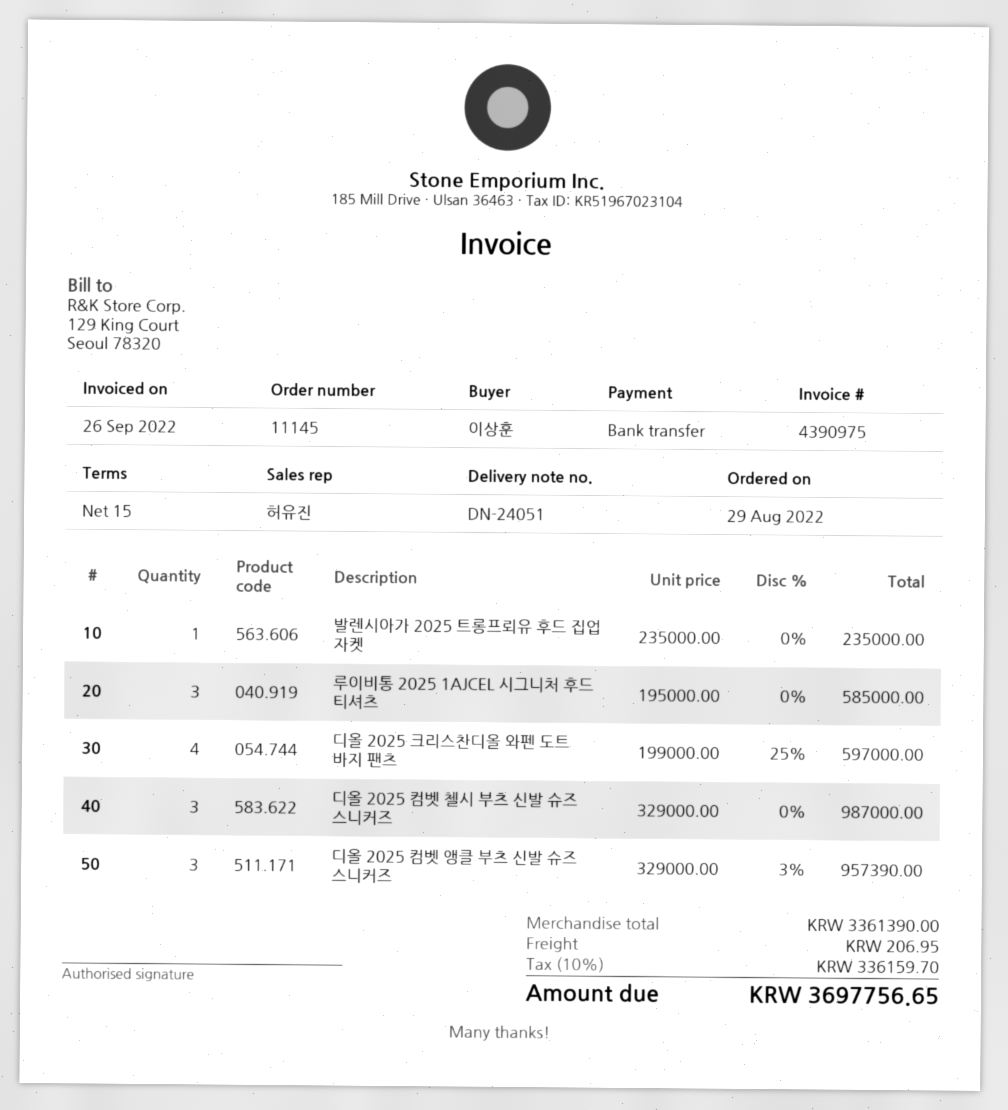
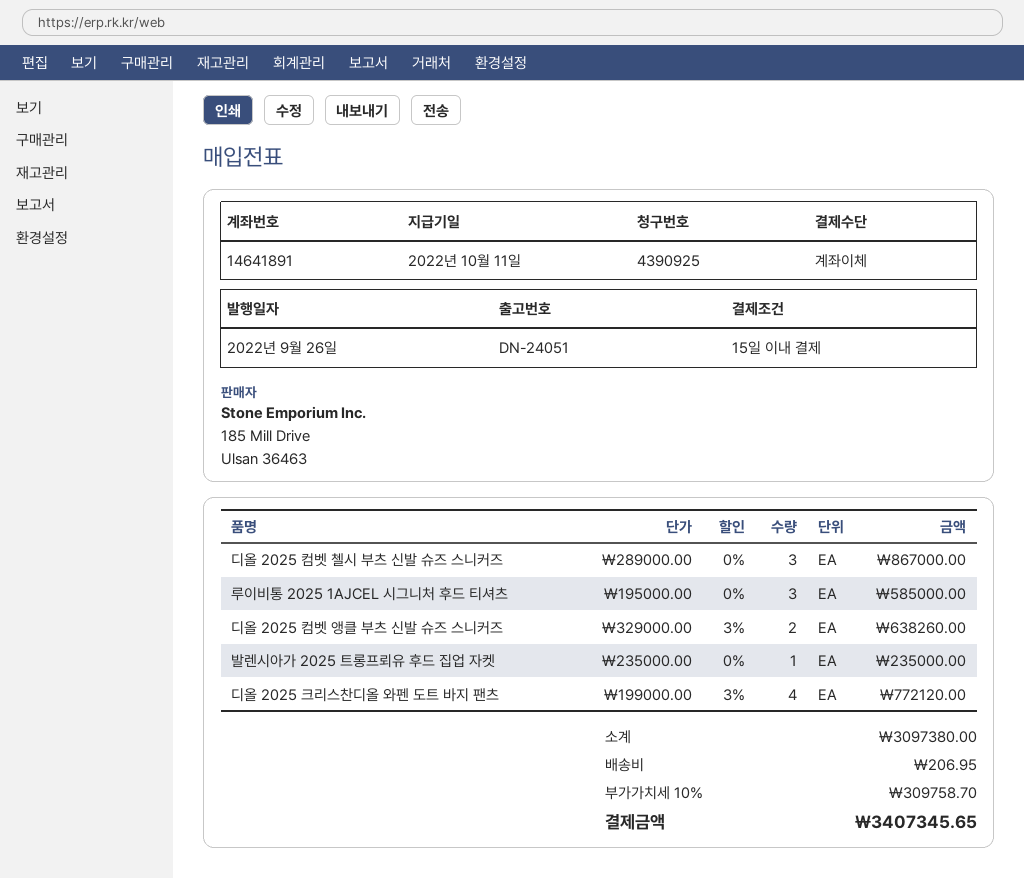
invoice number: 4390975 -> 4390925
디올 2025 크리스찬디올 와펜 도트 바지 팬츠: 4 x 199000.00 - 25% = 597000.00 -> 4 x 199000.00 - 3% = 772120.00
디올 2025 컴벳 첼시 부츠 신발 슈즈 스니커즈: 3 x 329000.00 = 987000.00 -> 3 x 289000.00 = 867000.00
디올 2025 컴벳 앵클 부츠 신발 슈즈 스니커즈: 3 x 329000.00 - 3% = 957390.00 -> 2 x 329000.00 - 3% = 638260.00
subtotal: 3361390.00 -> 3097380.00
tax: 10% = 336159.70 -> 10% = 309758.70
total: 3697756.65 -> 3407345.65

